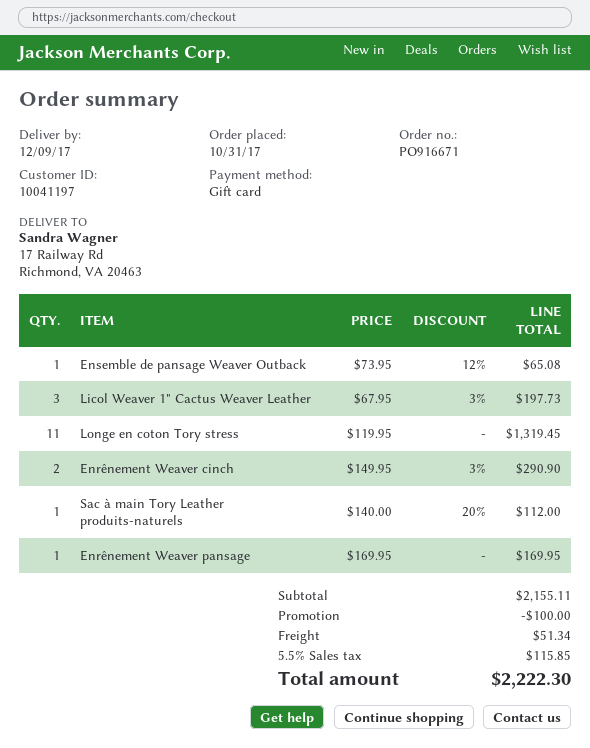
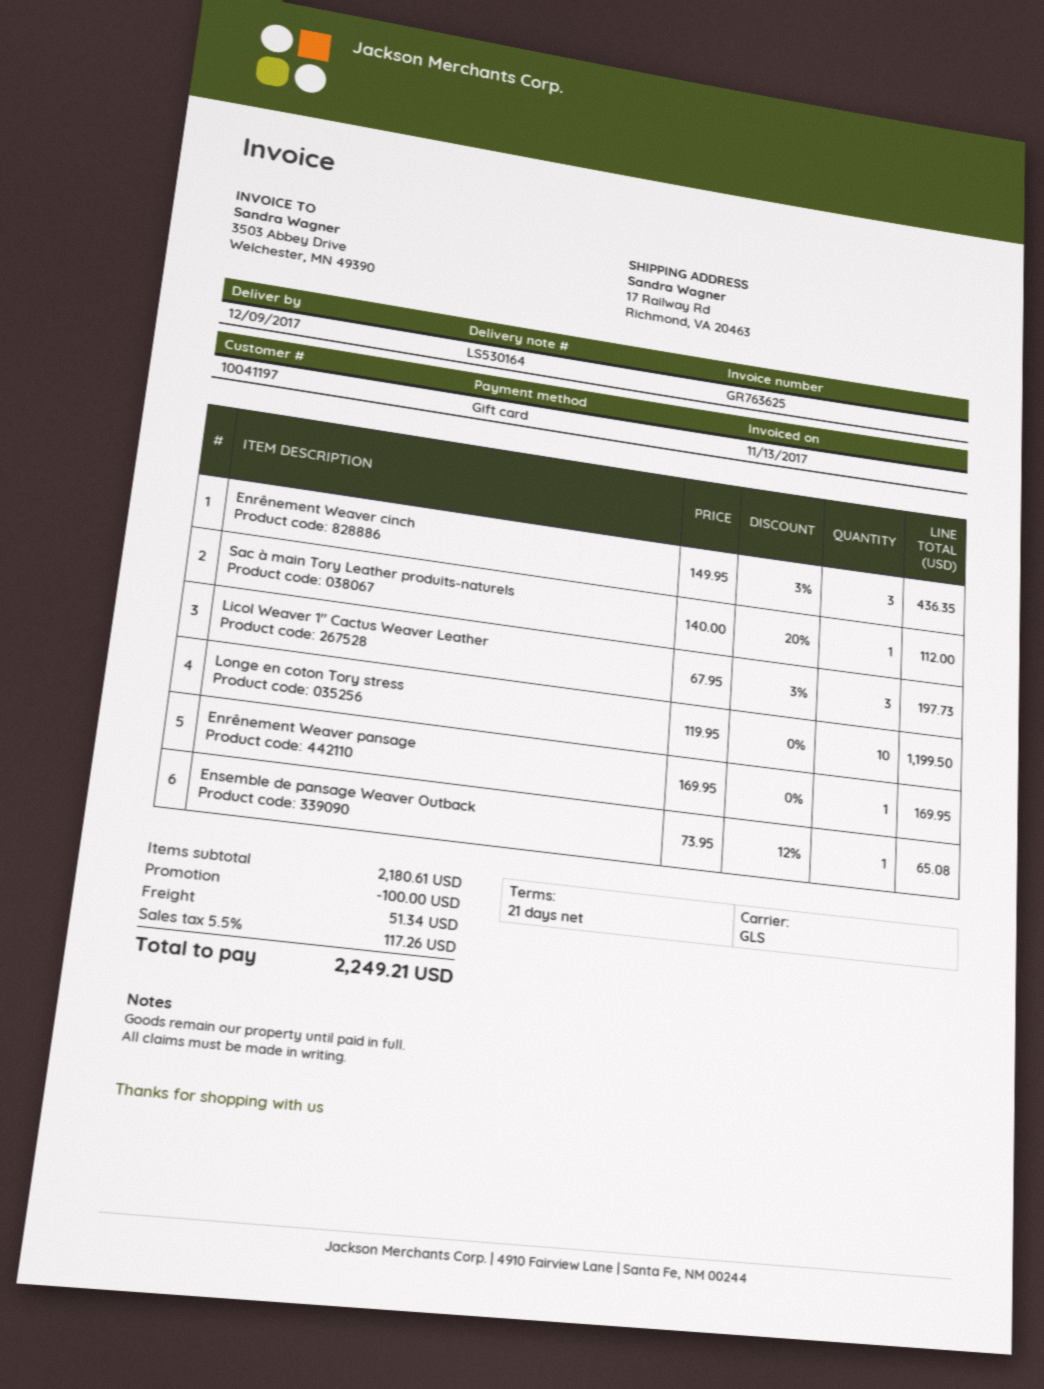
Longe en coton Tory stress: 11 x 119.95 = 1319.45 -> 10 x 119.95 = 1199.50
Enrênement Weaver cinch: 2 x 149.95 - 3% = 290.90 -> 3 x 149.95 - 3% = 436.35
subtotal: 2155.11 -> 2180.61
tax: 5.5% = 115.85 -> 5.5% = 117.26
total: 2222.30 -> 2249.21

